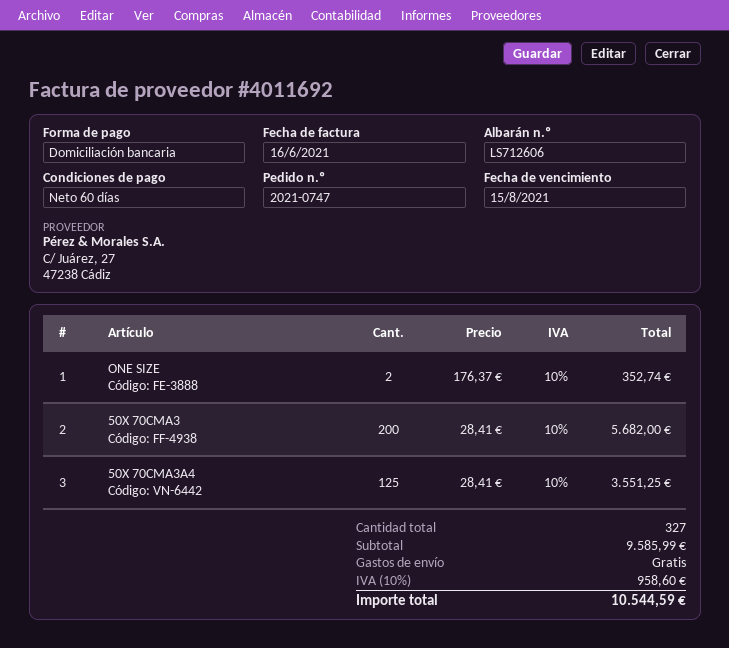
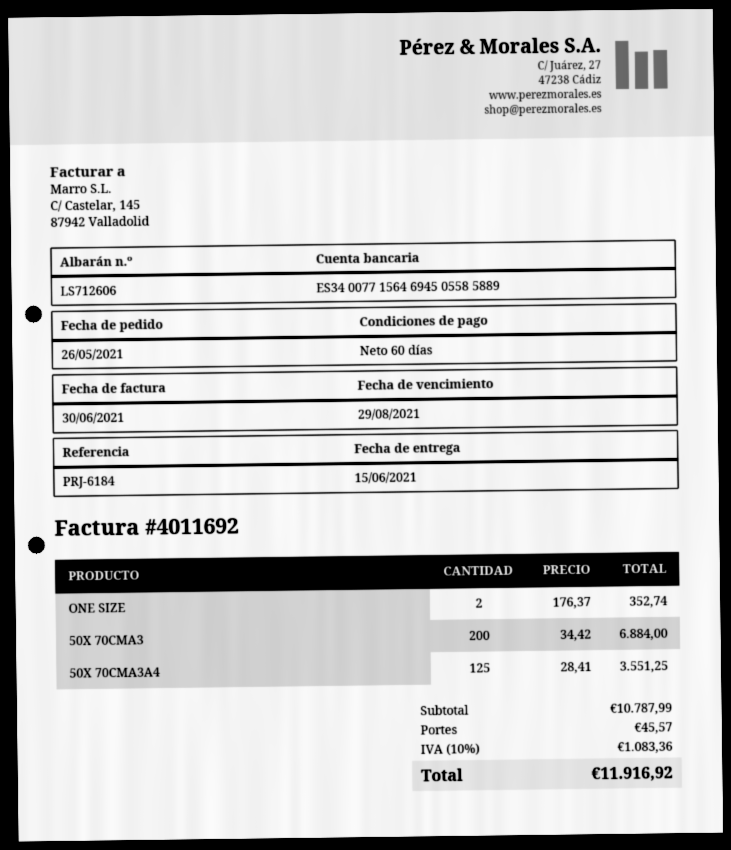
invoice date: 2021-06-16 -> 2021-06-30
due date: 2021-08-15 -> 2021-08-29
50X 70CMA3: 200 x 28.41 = 5682.00 -> 200 x 34.42 = 6884.00
subtotal: 9585.99 -> 10787.99
shipping: 0.00 -> 45.57
tax: 10% = 958.60 -> 10% = 1083.36
total: 10544.59 -> 11916.92

